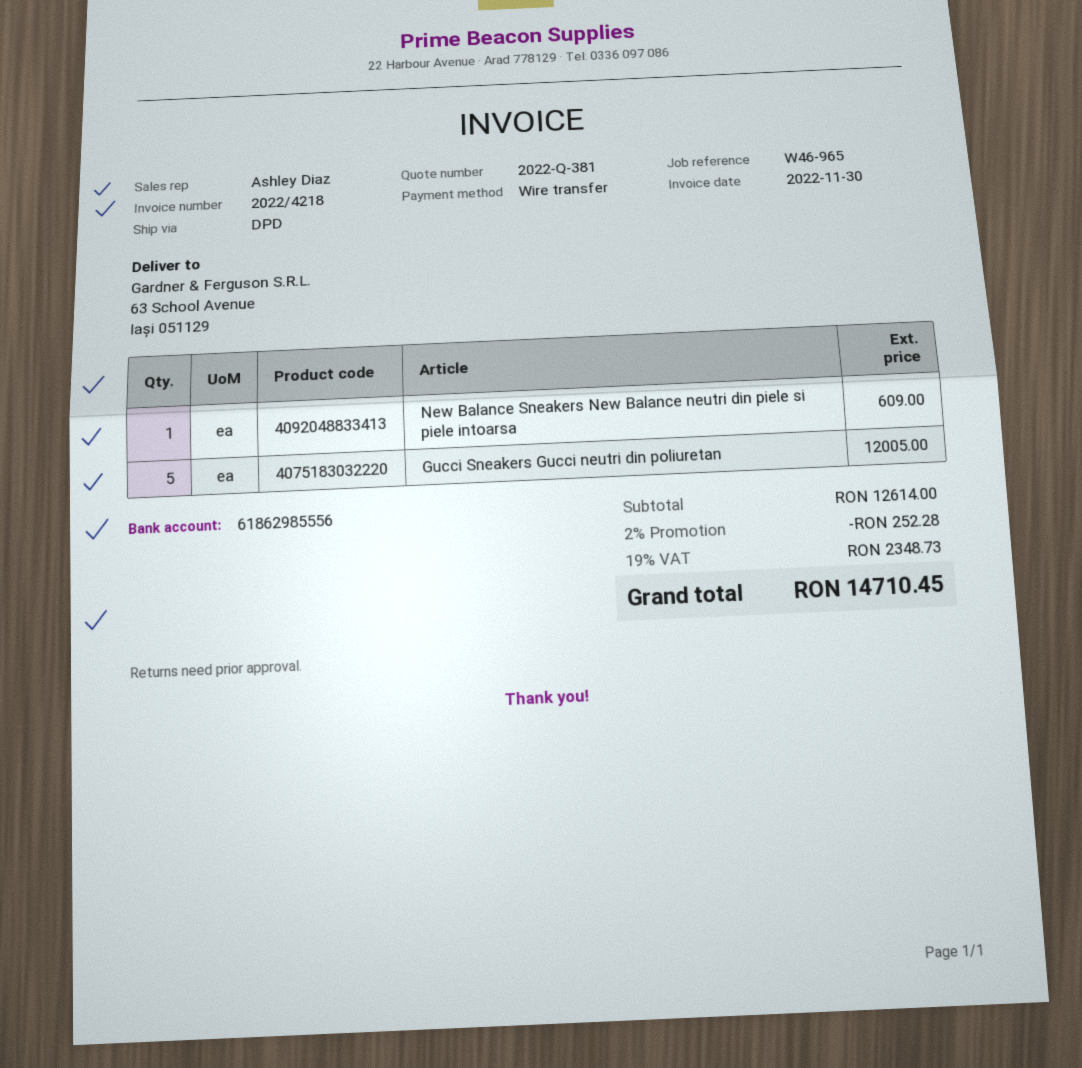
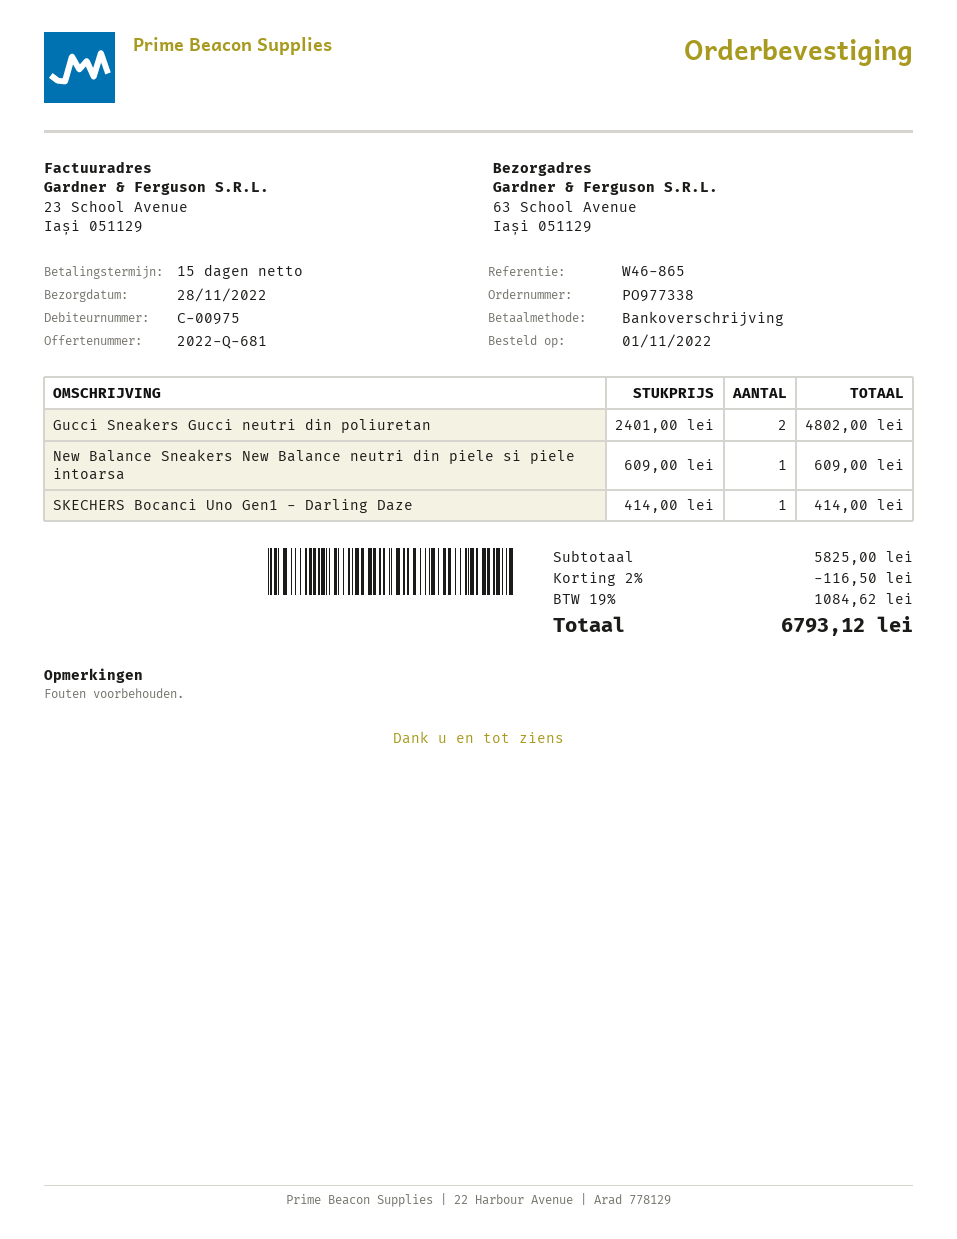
quote number: 2022-Q-381 -> 2022-Q-681
reference: W46-965 -> W46-865
Gucci Sneakers Gucci neutri din poliuretan: 5 for 12005.00 -> 2 for 4802.00
SKECHERS Bocanci Uno Gen1 - Darling Daze: none -> 1 for 414.00
subtotal: 12614.00 -> 5825.00
discount: 2% = 252.28 -> 2% = 116.50
tax: 19% = 2348.73 -> 19% = 1084.62
total: 14710.45 -> 6793.12

